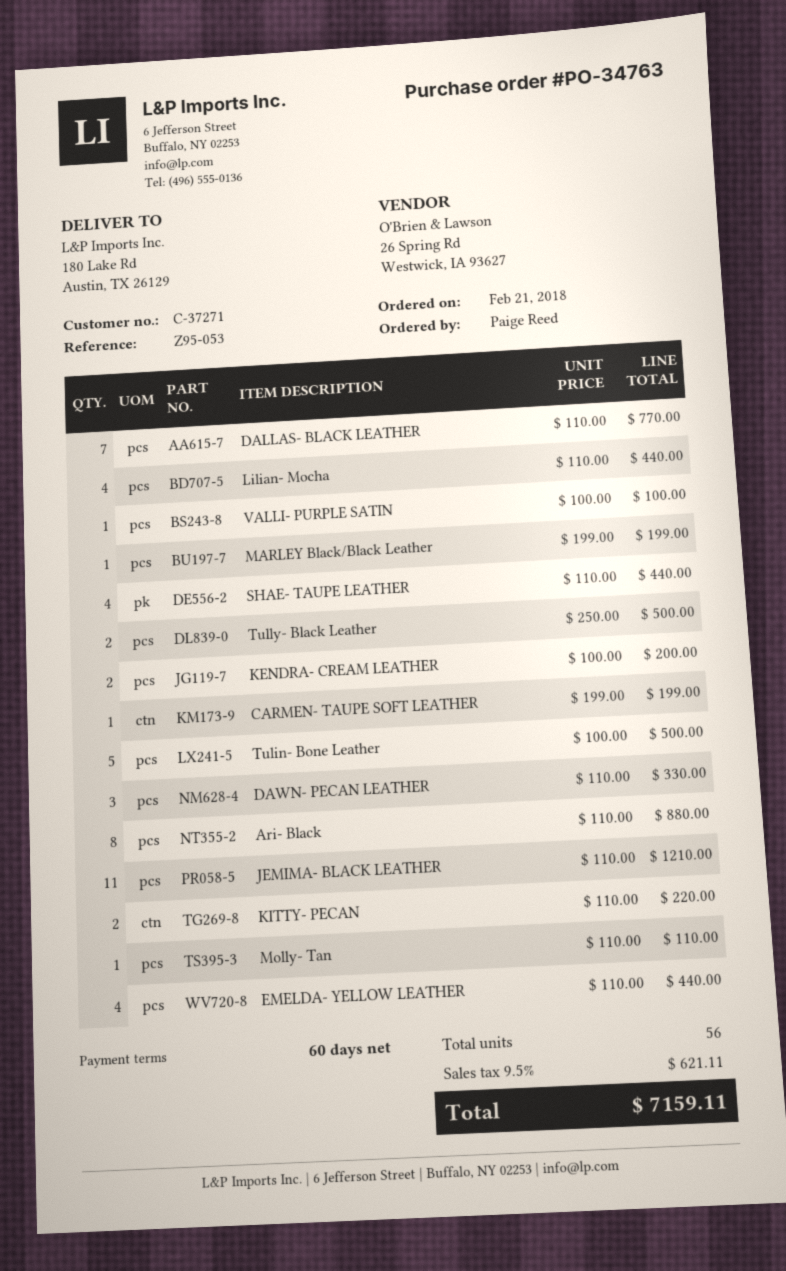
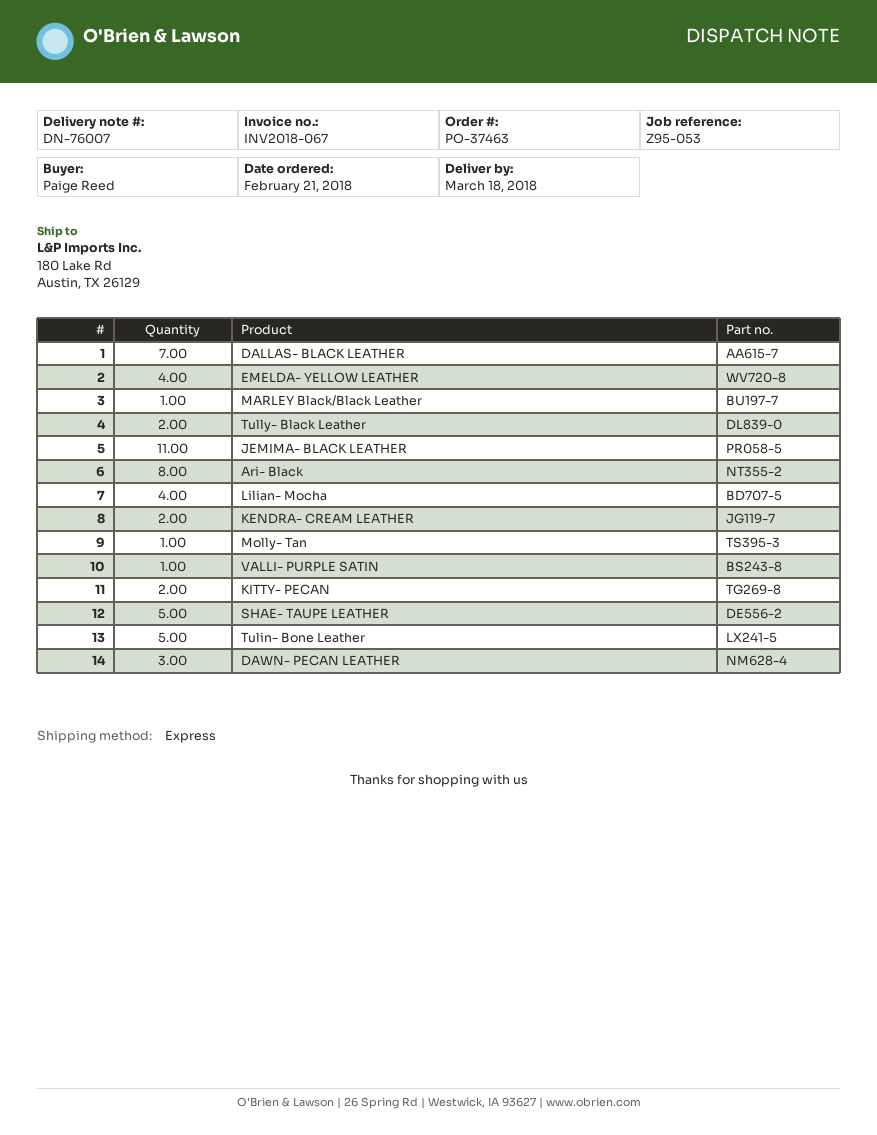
order number: PO-34763 -> PO-37463
SHAE- TAUPE LEATHER: 4 -> 5
CARMEN- TAUPE SOFT LEATHER: 1 -> none

